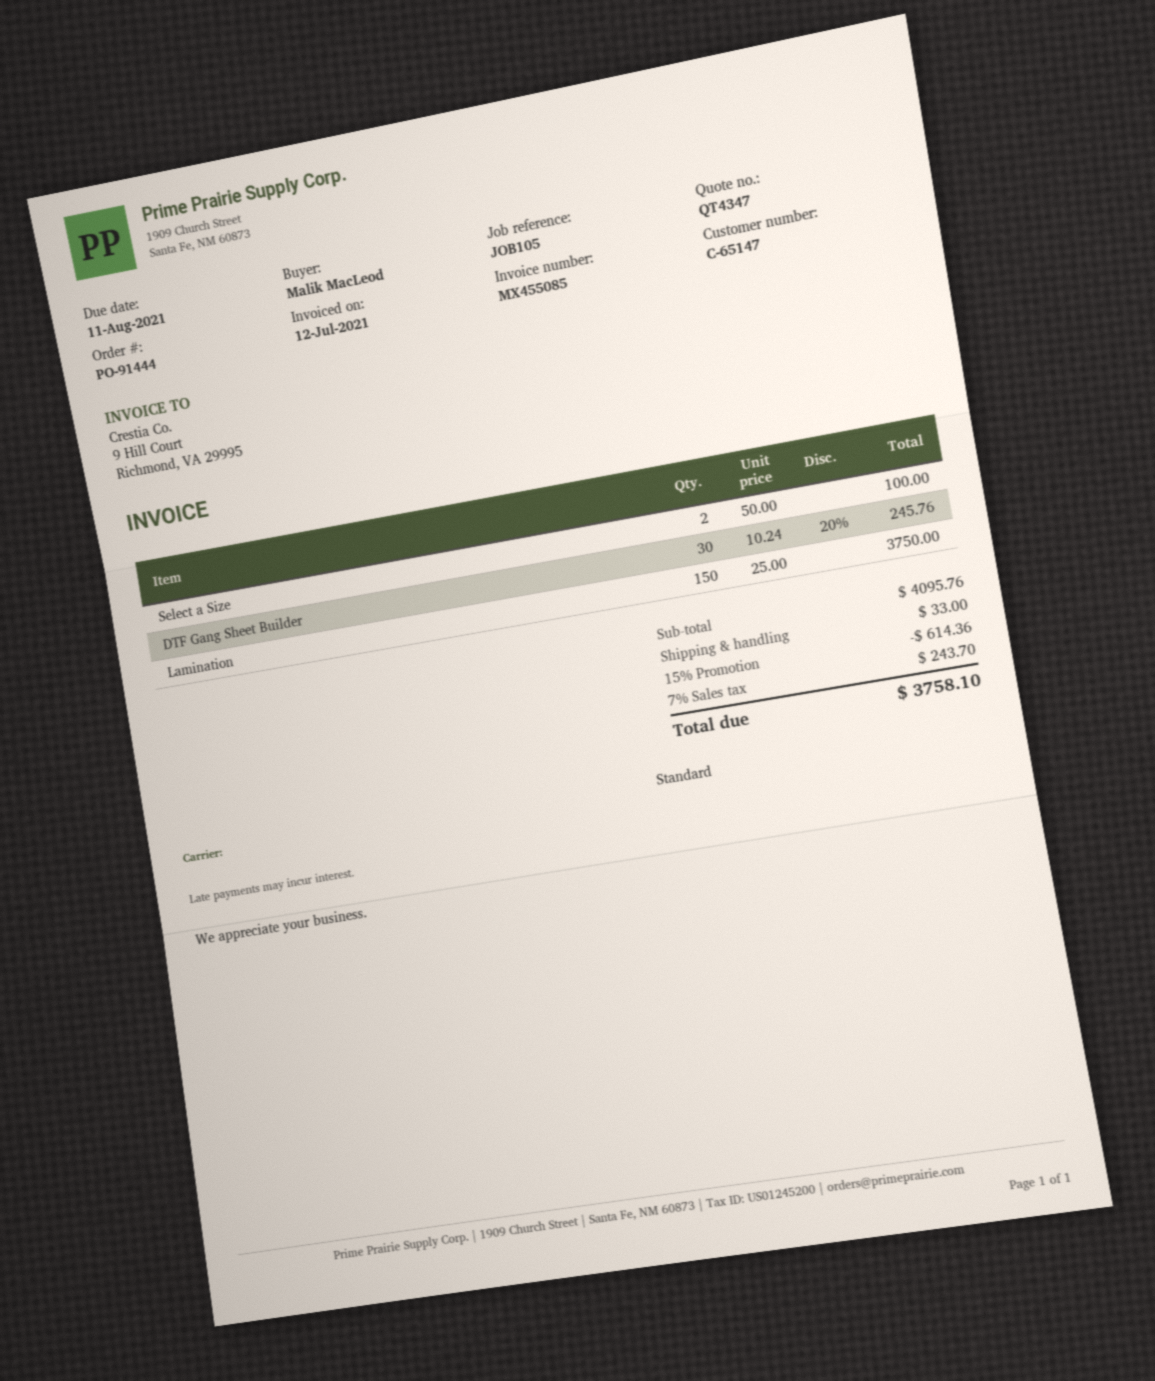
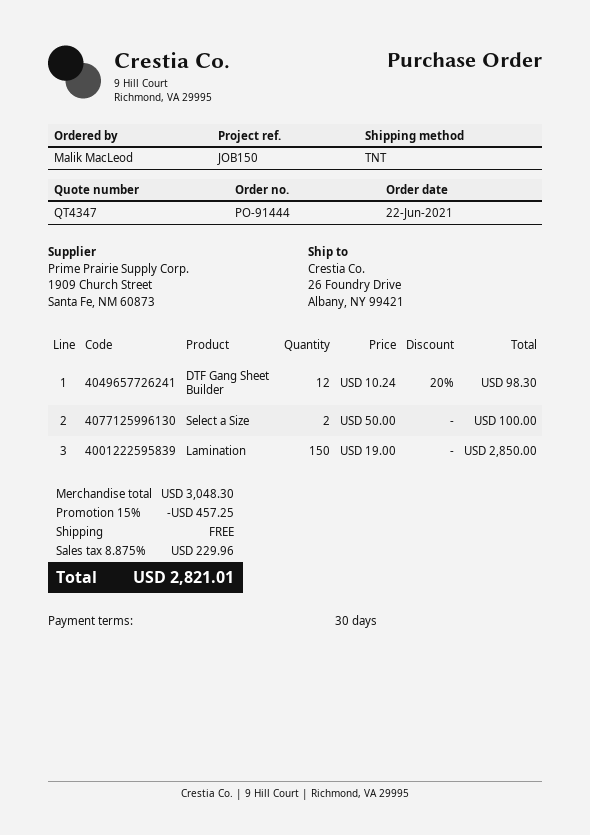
reference: JOB105 -> JOB150
shipping method: standard -> TNT
DTF Gang Sheet Builder: 30 x 10.24 - 20% = 245.76 -> 12 x 10.24 - 20% = 98.30
Lamination: 150 x 25.00 = 3750.00 -> 150 x 19.00 = 2850.00
subtotal: 4095.76 -> 3048.30
discount: 15% = 614.36 -> 15% = 457.25
shipping: 33.00 -> 0.00
tax: 7% = 243.70 -> 8.875% = 229.96
total: 3758.10 -> 2821.01

